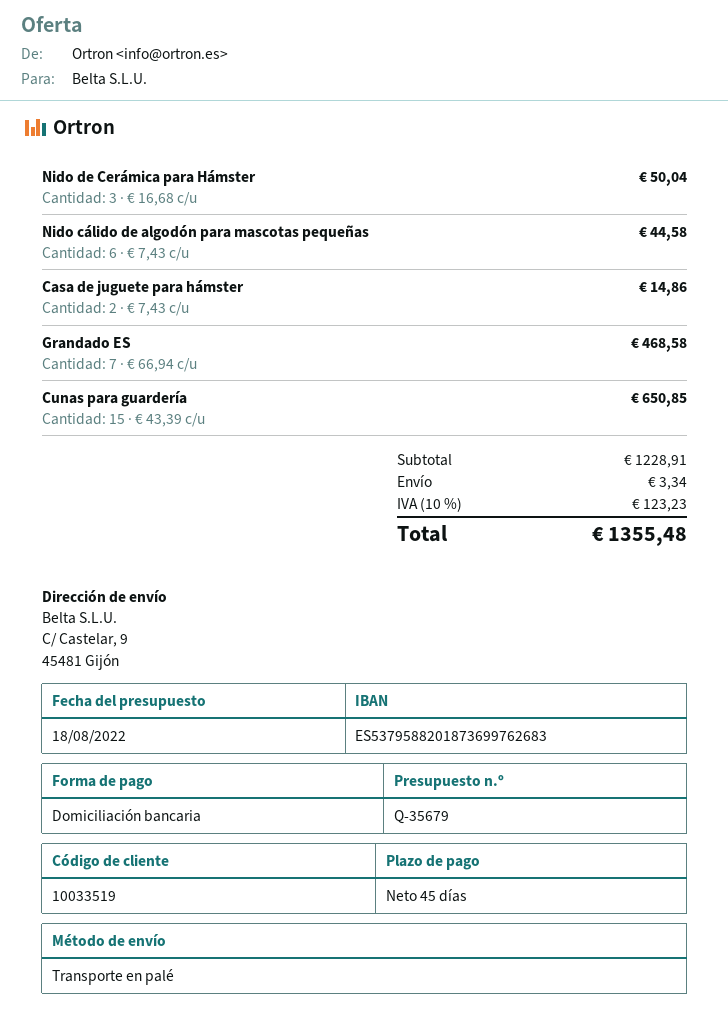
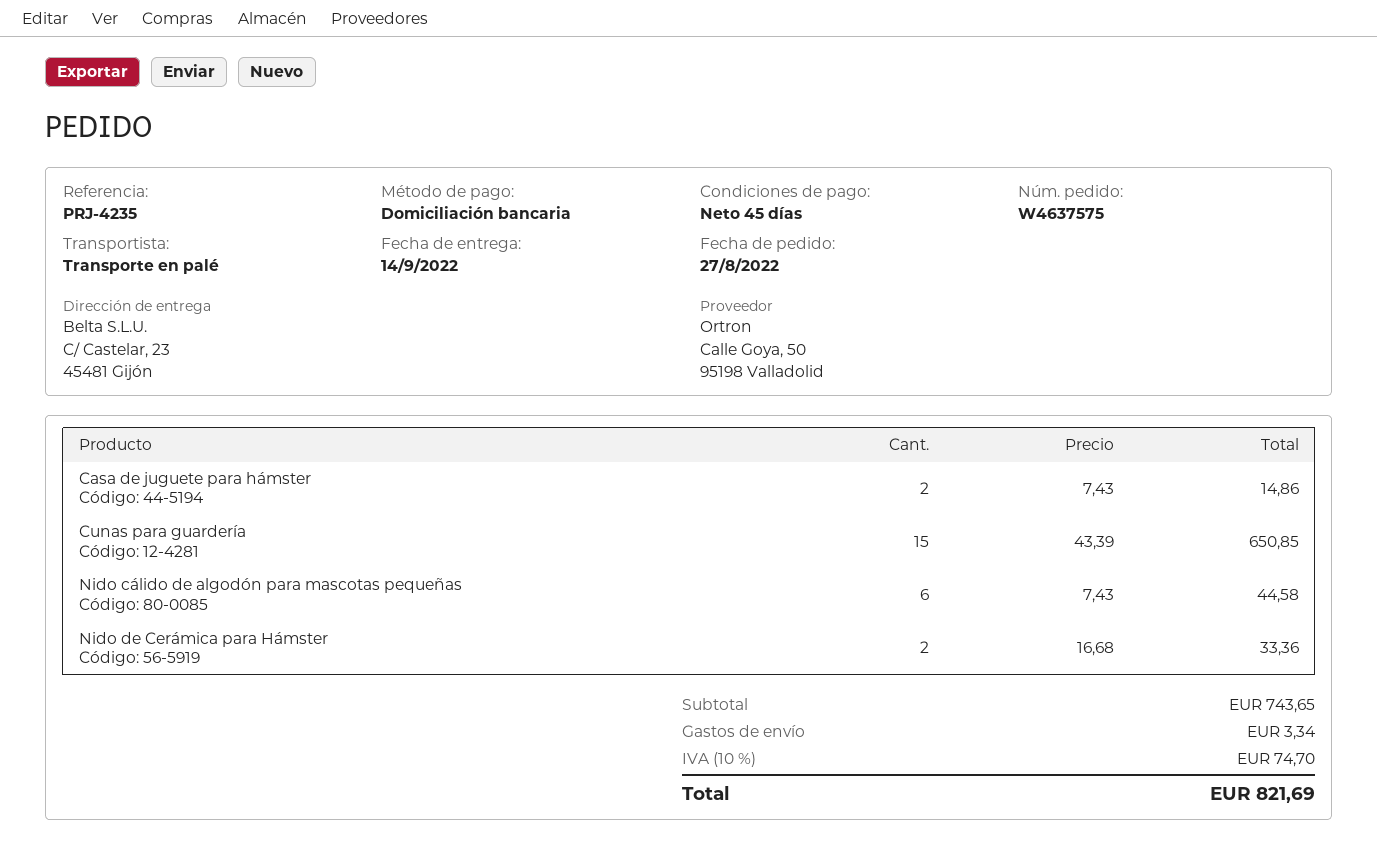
ship to: C/ Castelar, 9, 45481 Gijón -> C/ Castelar, 23, 45481 Gijón
Nido de Cerámica para Hámster: 3 x 16.68 = 50.04 -> 2 x 16.68 = 33.36
Grandado ES: 7 x 66.94 = 468.58 -> none
subtotal: 1228.91 -> 743.65
tax: 10% = 123.23 -> 10% = 74.70
total: 1355.48 -> 821.69

